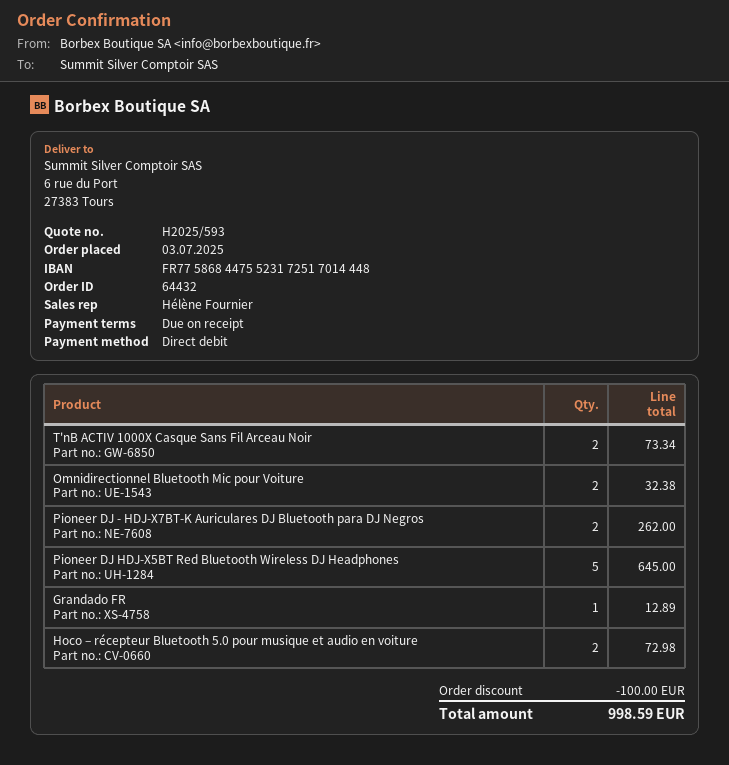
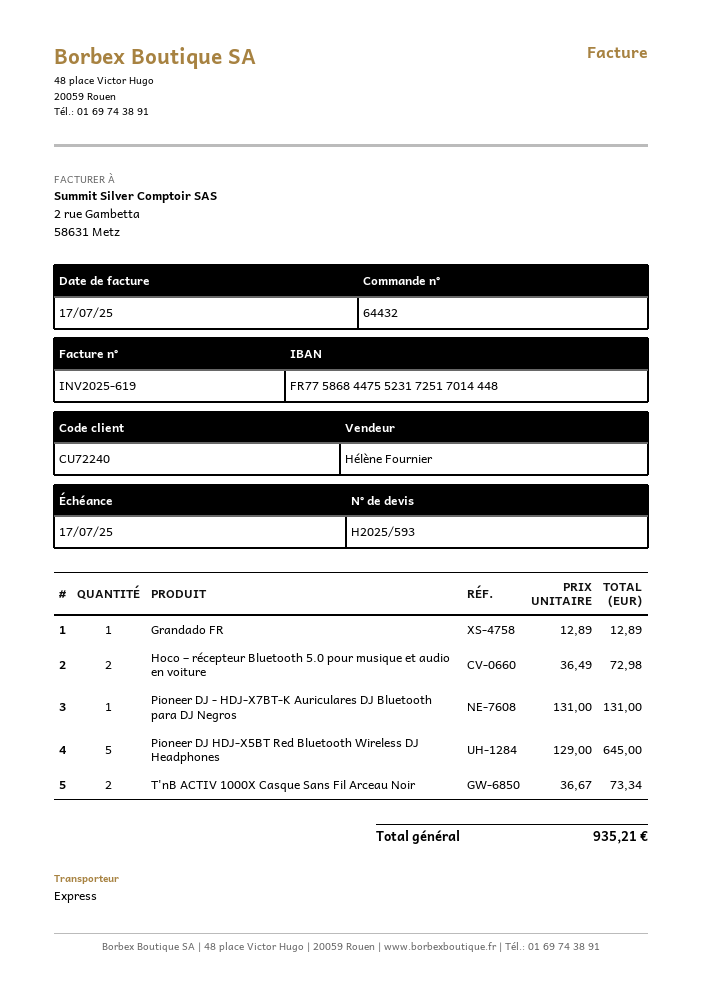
Omnidirectionnel Bluetooth Mic pour Voiture: 2 for 32.38 -> none
Pioneer DJ - HDJ-X7BT-K Auriculares DJ Bluetooth para DJ Negros: 2 for 262.00 -> 1 for 131.00
discount: 100.00 -> none
total: 998.59 -> 935.21

